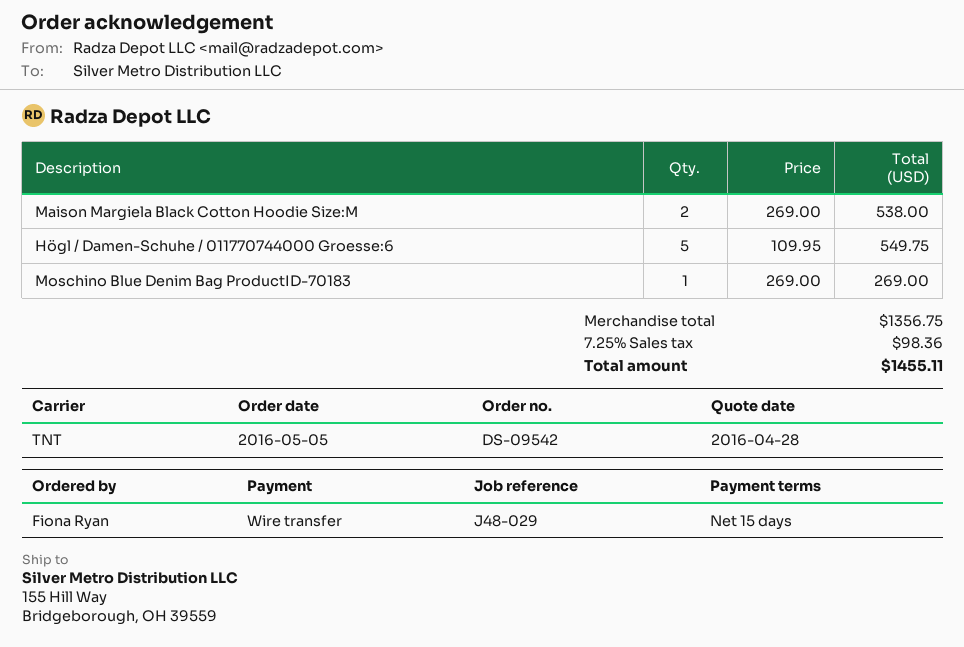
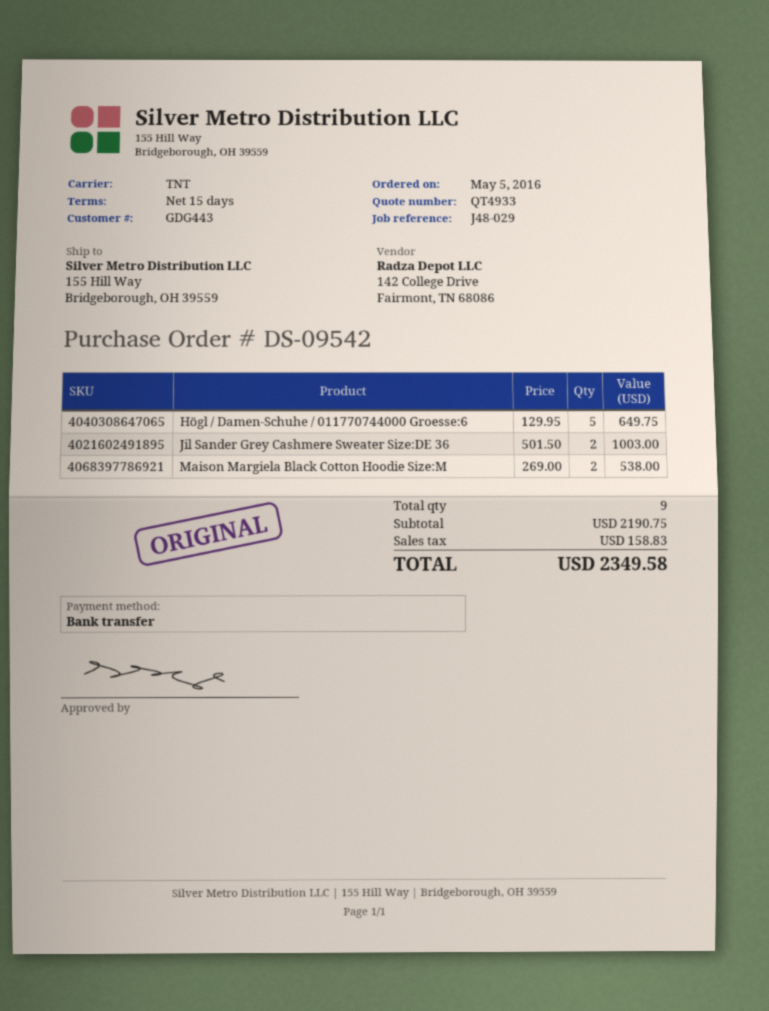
Högl / Damen-Schuhe / 011770744000 Groesse:6: 5 x 109.95 = 549.75 -> 5 x 129.95 = 649.75
Moschino Blue Denim Bag ProductID-70183: 1 x 269.00 = 269.00 -> none
Jil Sander Grey Cashmere Sweater Size:DE 36: none -> 2 x 501.50 = 1003.00
subtotal: 1356.75 -> 2190.75
tax: 98.36 -> 158.83
total: 1455.11 -> 2349.58

